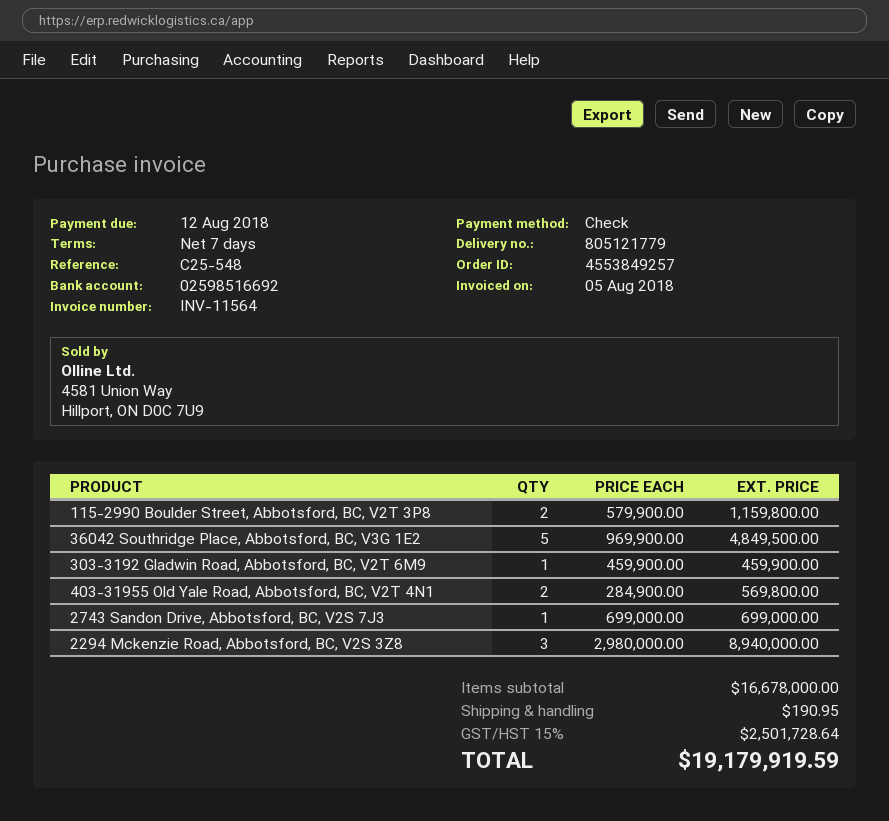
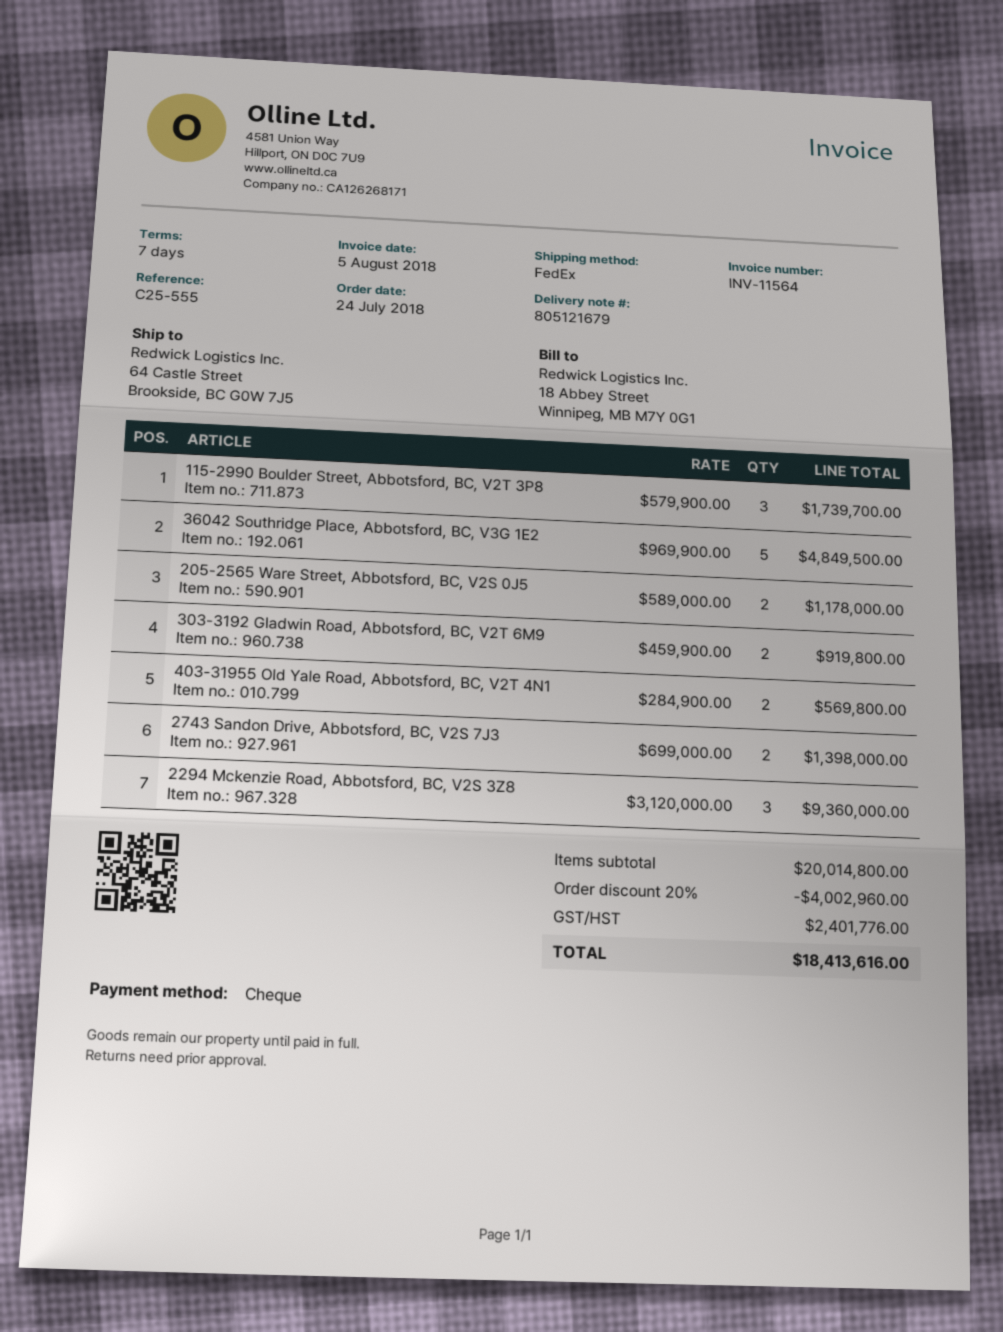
delivery note number: 805121779 -> 805121679
reference: C25-548 -> C25-555
115-2990 Boulder Street, Abbotsford, BC, V2T 3P8: 2 x 579900.00 = 1159800.00 -> 3 x 579900.00 = 1739700.00
303-3192 Gladwin Road, Abbotsford, BC, V2T 6M9: 1 x 459900.00 = 459900.00 -> 2 x 459900.00 = 919800.00
2743 Sandon Drive, Abbotsford, BC, V2S 7J3: 1 x 699000.00 = 699000.00 -> 2 x 699000.00 = 1398000.00
2294 Mckenzie Road, Abbotsford, BC, V2S 3Z8: 3 x 2980000.00 = 8940000.00 -> 3 x 3120000.00 = 9360000.00
205-2565 Ware Street, Abbotsford, BC, V2S 0J5: none -> 2 x 589000.00 = 1178000.00
subtotal: 16678000.00 -> 20014800.00
discount: none -> 20% = 4002960.00
shipping: 190.95 -> none
tax: 2501728.64 -> 2401776.00
total: 19179919.59 -> 18413616.00

